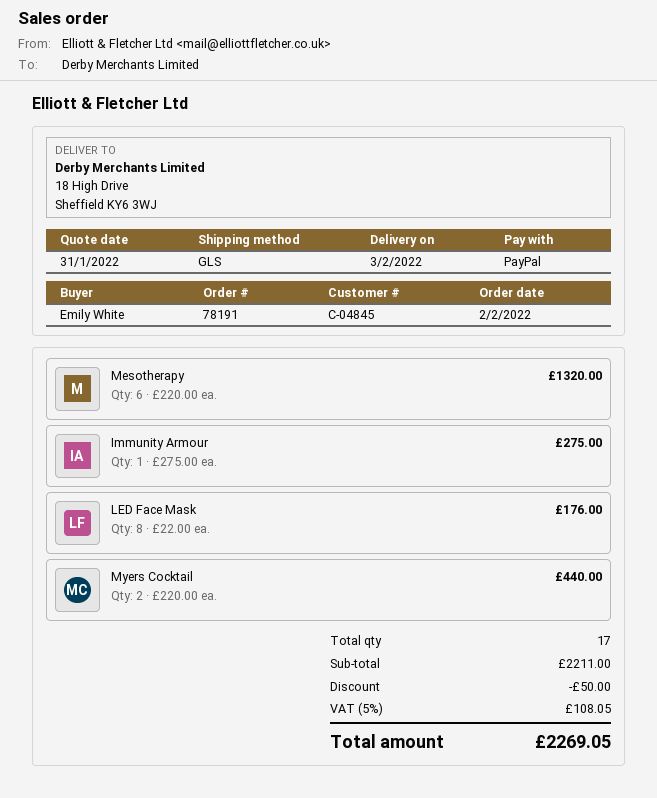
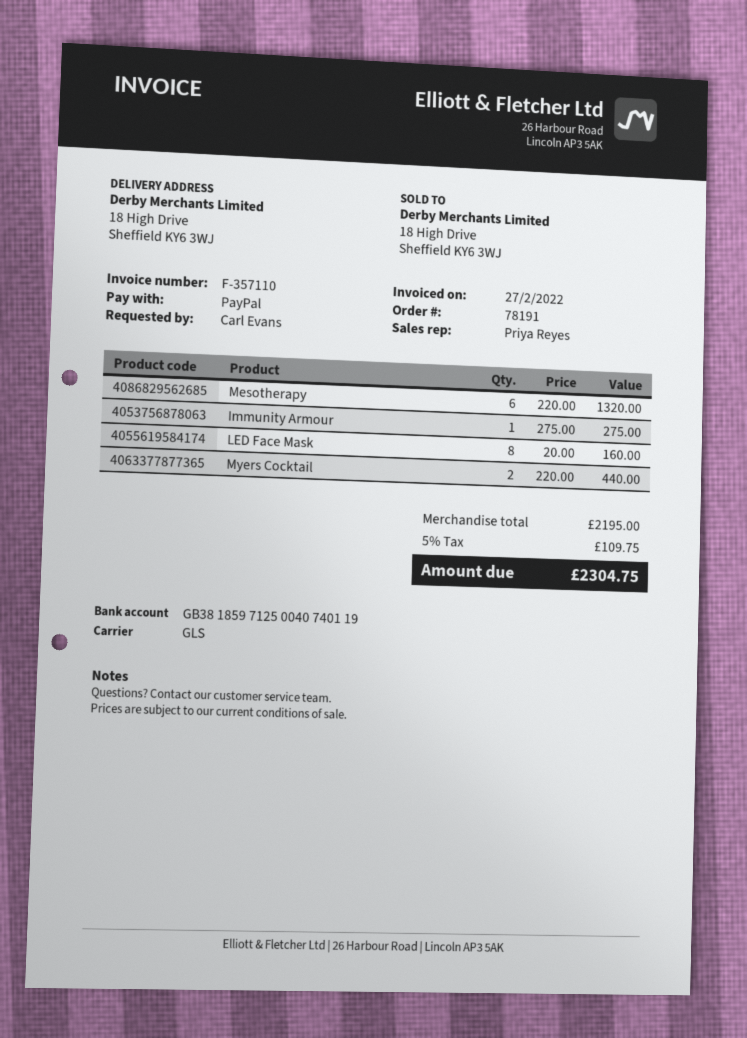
ordered by: Emily White -> Carl Evans
LED Face Mask: 8 x 22.00 = 176.00 -> 8 x 20.00 = 160.00
subtotal: 2211.00 -> 2195.00
discount: 50.00 -> none
tax: 5% = 108.05 -> 5% = 109.75
total: 2269.05 -> 2304.75

